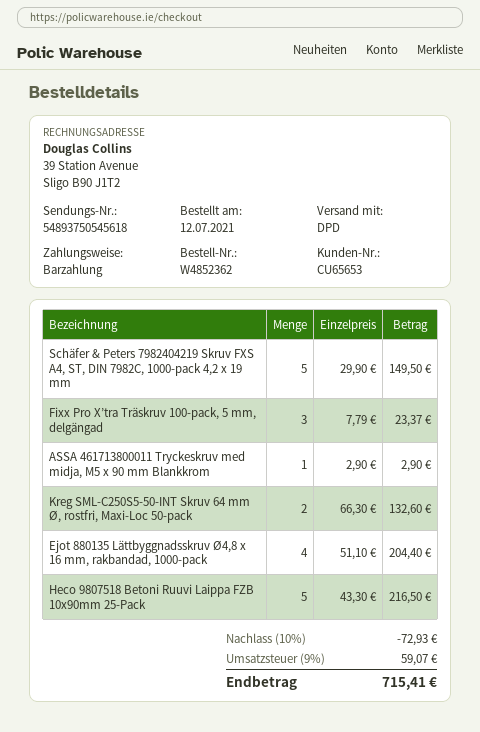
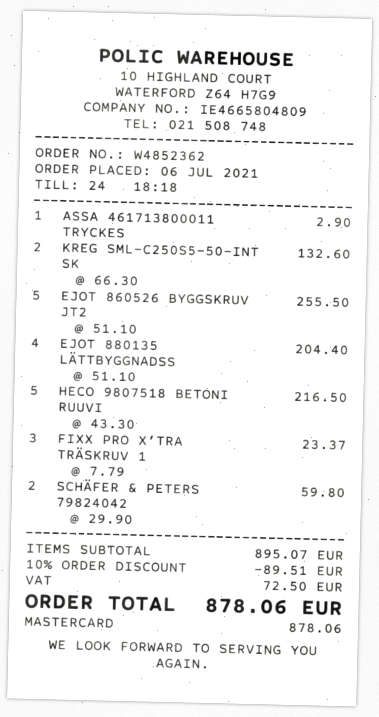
order date: 2021-07-12 -> 2021-07-06
payment method: cash -> Mastercard
Schäfer & Peters 7982404219 Skruv FXS A4, ST, DIN 7982C, 1000-pack 4,2 x 19 mm: 5 x 29.90 = 149.50 -> 2 x 29.90 = 59.80
EJOT 860526 BYGGSKRUV JT2: none -> 5 x 51.10 = 255.50
discount: 10% = 72.93 -> 10% = 89.51
tax: 59.07 -> 72.50
total: 715.41 -> 878.06

